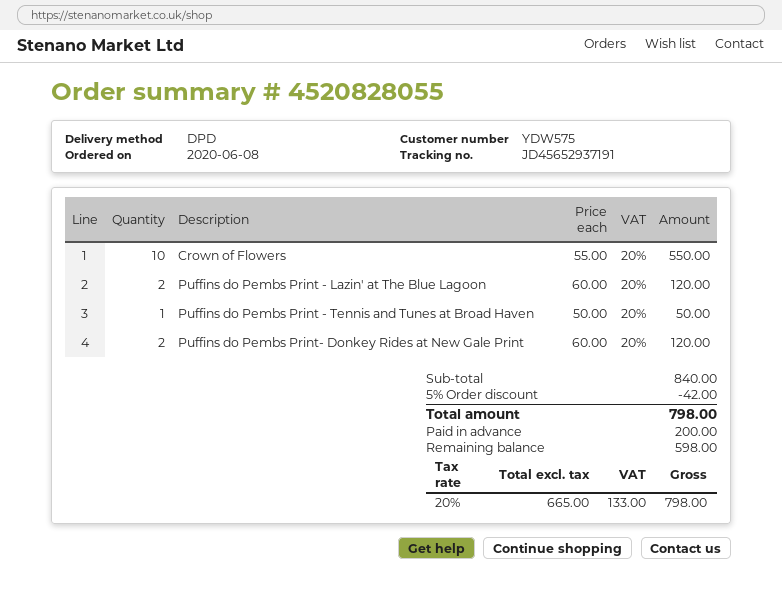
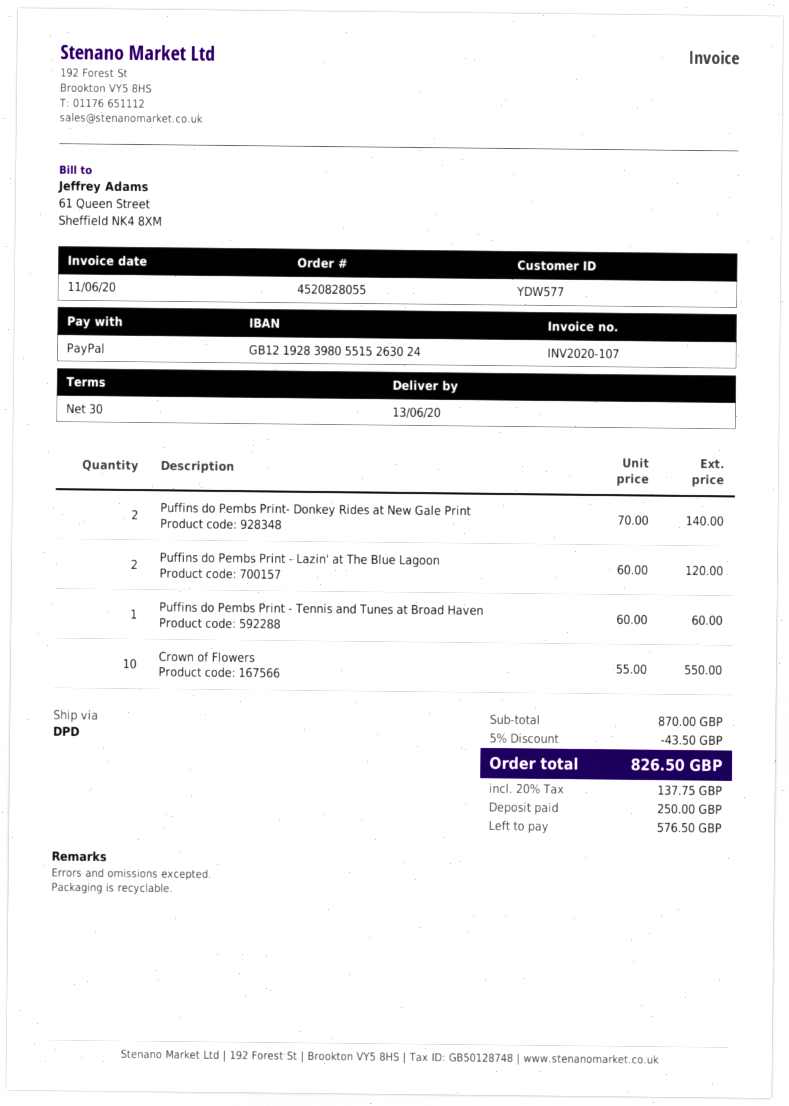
customer number: YDW575 -> YDW577
Puffins do Pembs Print - Tennis and Tunes at Broad Haven: 1 x 50.00 = 50.00 -> 1 x 60.00 = 60.00
Puffins do Pembs Print- Donkey Rides at New Gale Print: 2 x 60.00 = 120.00 -> 2 x 70.00 = 140.00
subtotal: 840.00 -> 870.00
discount: 5% = 42.00 -> 5% = 43.50
tax: 20% = 133.00 -> 20% = 137.75
total: 798.00 -> 826.50
deposit: 200.00 -> 250.00
balance: 598.00 -> 576.50

